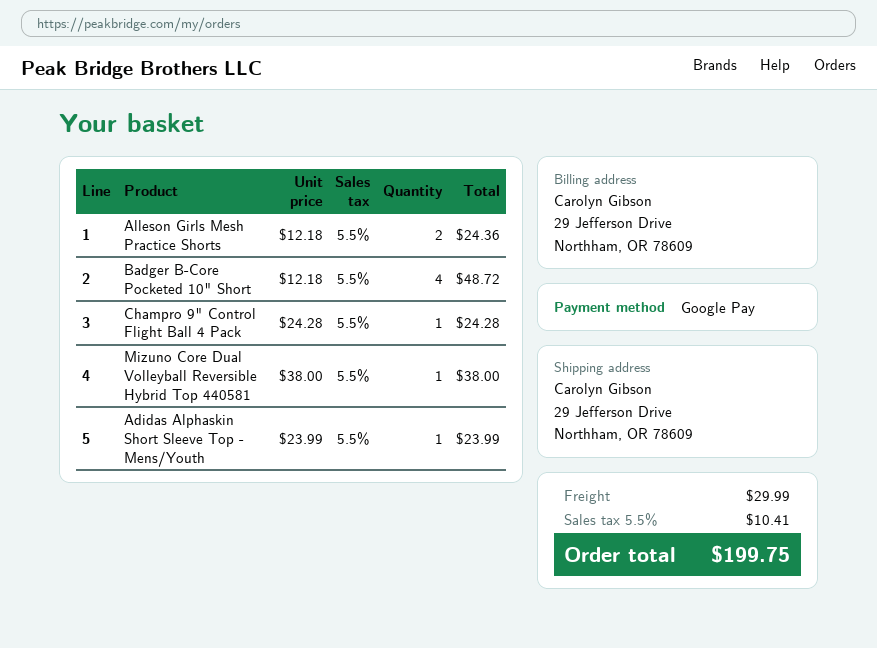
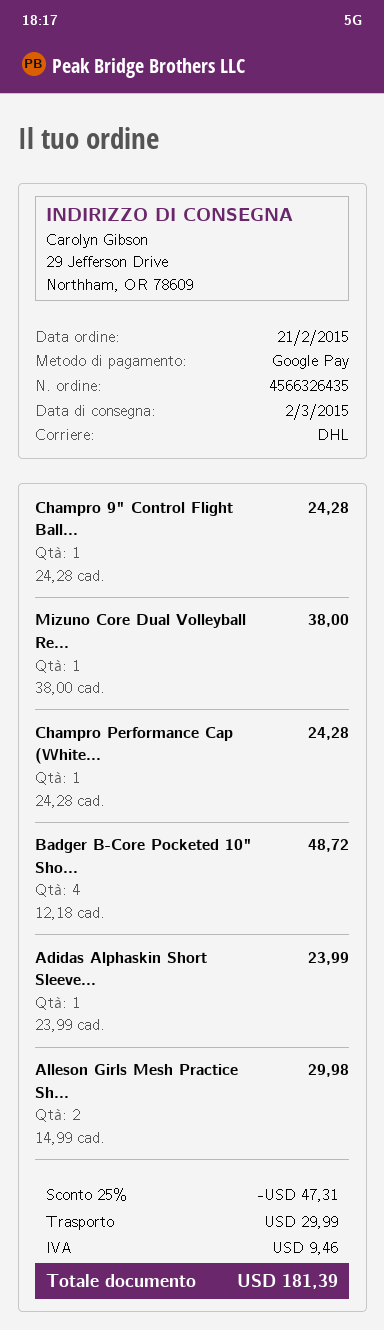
Alleson Girls Mesh Practice Shorts: 2 x 12.18 = 24.36 -> 2 x 14.99 = 29.98
Champro Performance Cap (White...: none -> 1 x 24.28 = 24.28
discount: none -> 25% = 47.31
tax: 10.41 -> 9.46
total: 199.75 -> 181.39

